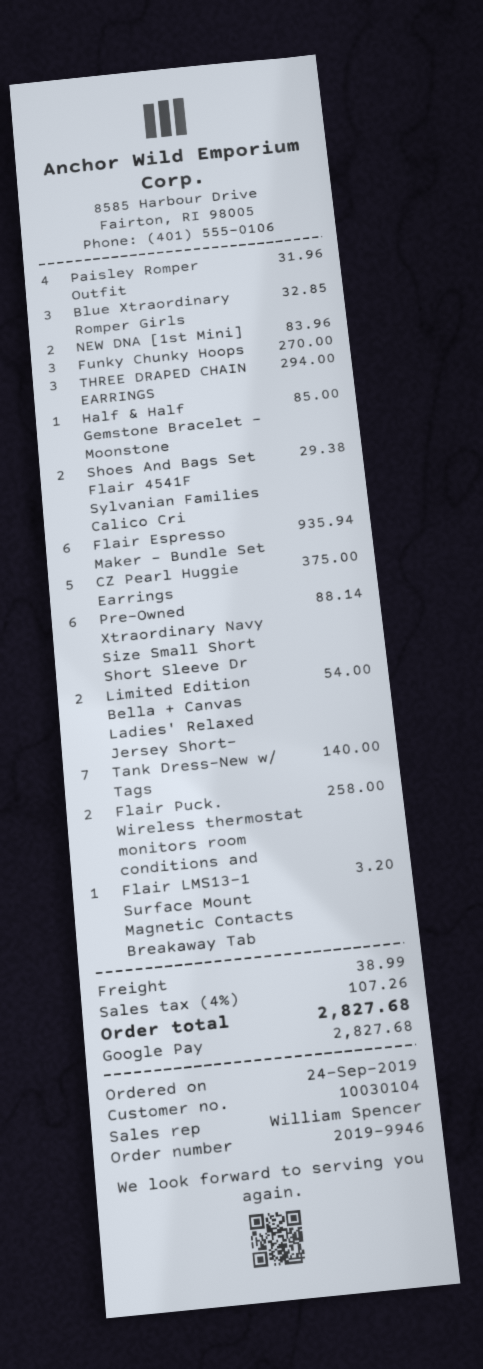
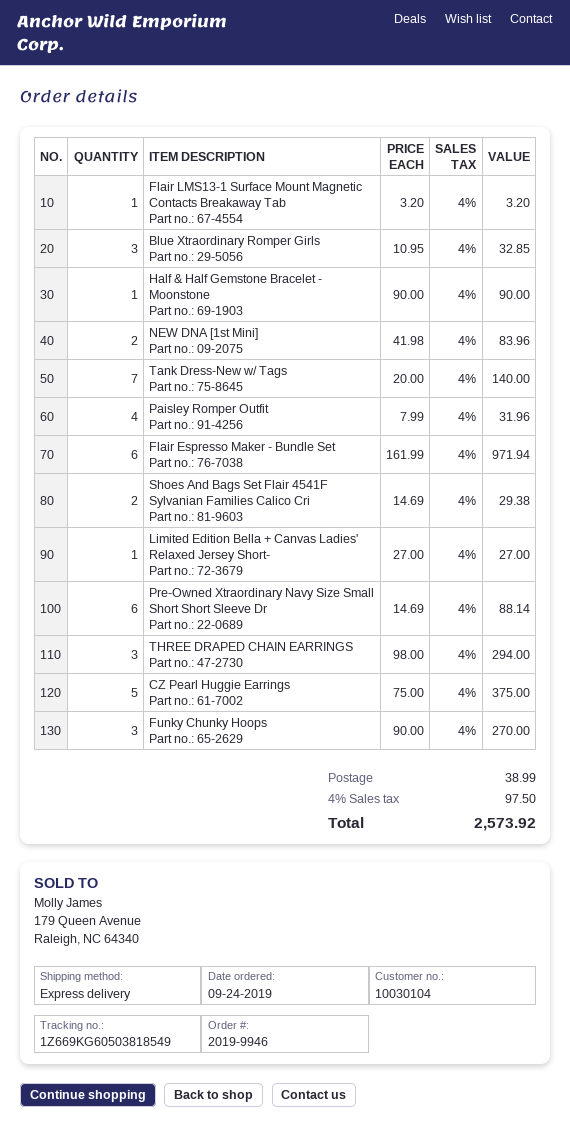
Half & Half Gemstone Bracelet - Moonstone: 1 for 85.00 -> 1 for 90.00
Flair Espresso Maker - Bundle Set: 6 for 935.94 -> 6 for 971.94
Limited Edition Bella + Canvas Ladies' Relaxed Jersey Short-: 2 for 54.00 -> 1 for 27.00
Flair Puck. Wireless thermostat monitors room conditions and: 2 for 258.00 -> none
tax: 4% = 107.26 -> 4% = 97.50
total: 2827.68 -> 2573.92

